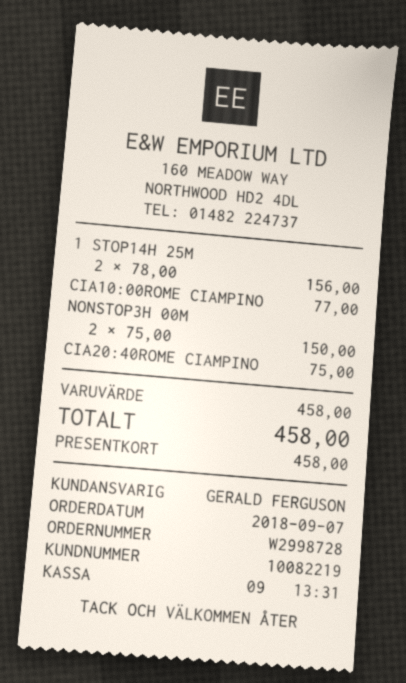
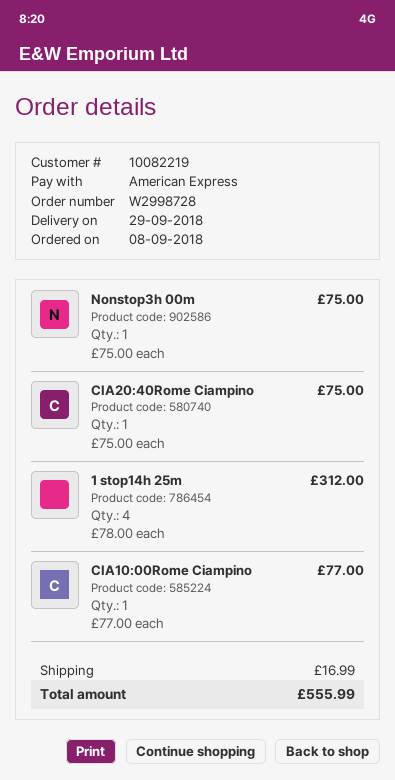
order date: 2018-09-07 -> 2018-09-08
payment method: gift card -> American Express
1 STOP14H 25M: 2 x 78.00 = 156.00 -> 4 x 78.00 = 312.00
NONSTOP3H 00M: 2 x 75.00 = 150.00 -> 1 x 75.00 = 75.00
shipping: none -> 16.99
total: 458.00 -> 555.99

